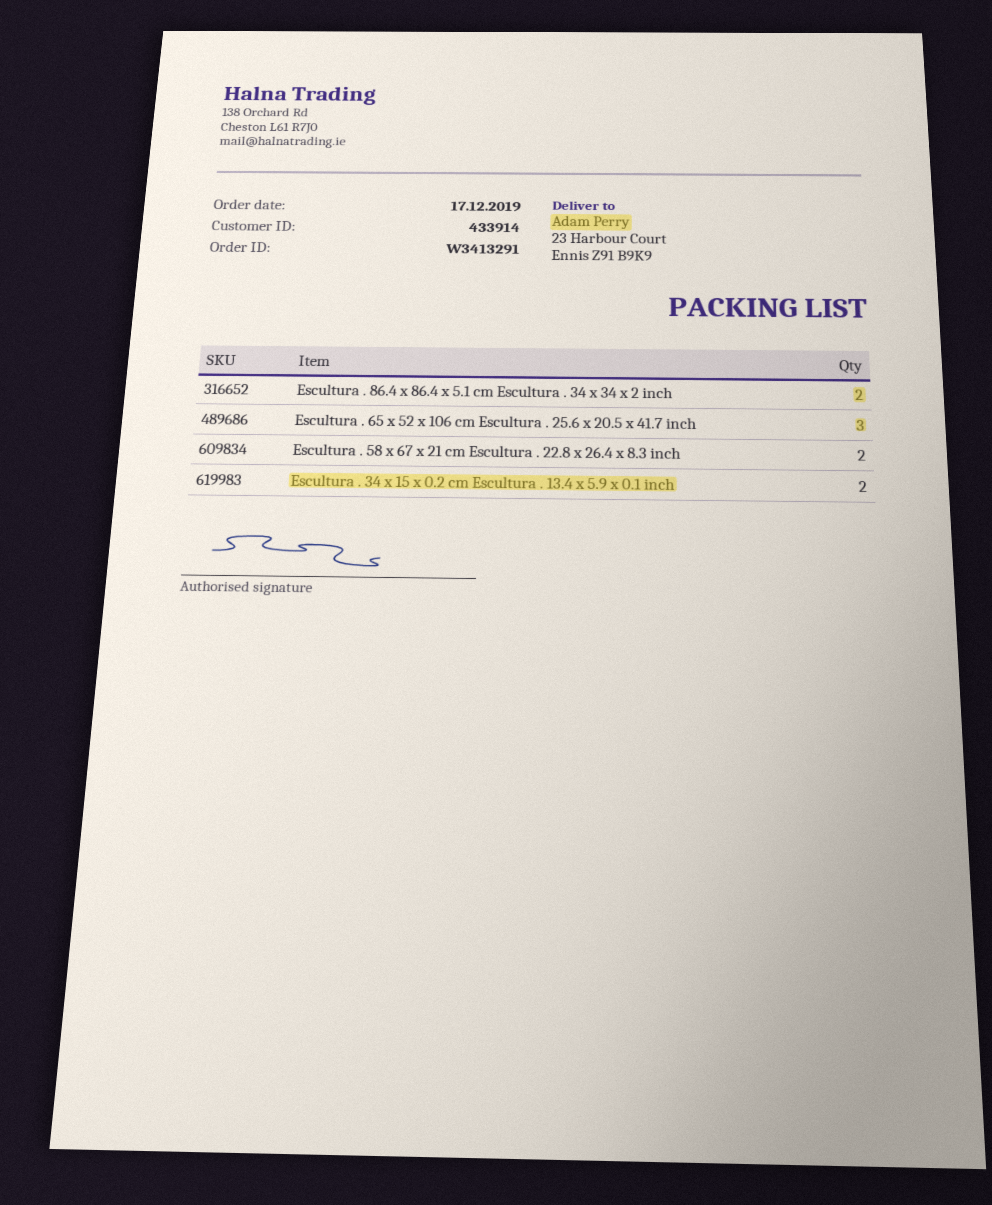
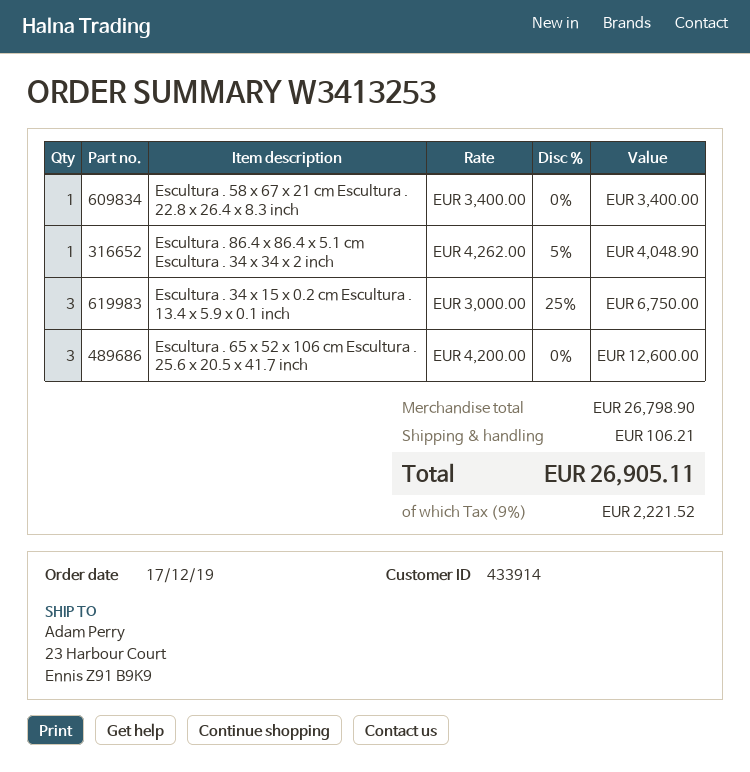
order number: W3413291 -> W3413253
Escultura . 86.4 x 86.4 x 5.1 cm Escultura . 34 x 34 x 2 inch: 2 -> 1
Escultura . 58 x 67 x 21 cm Escultura . 22.8 x 26.4 x 8.3 inch: 2 -> 1
Escultura . 34 x 15 x 0.2 cm Escultura . 13.4 x 5.9 x 0.1 inch: 2 -> 3

